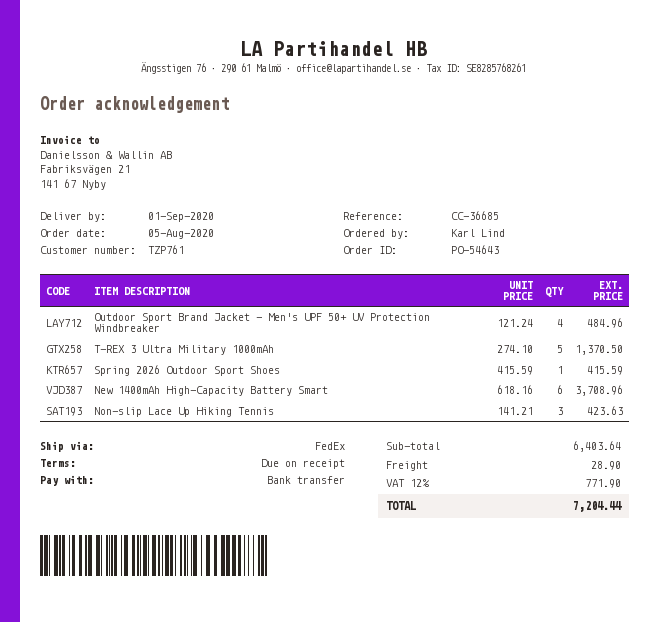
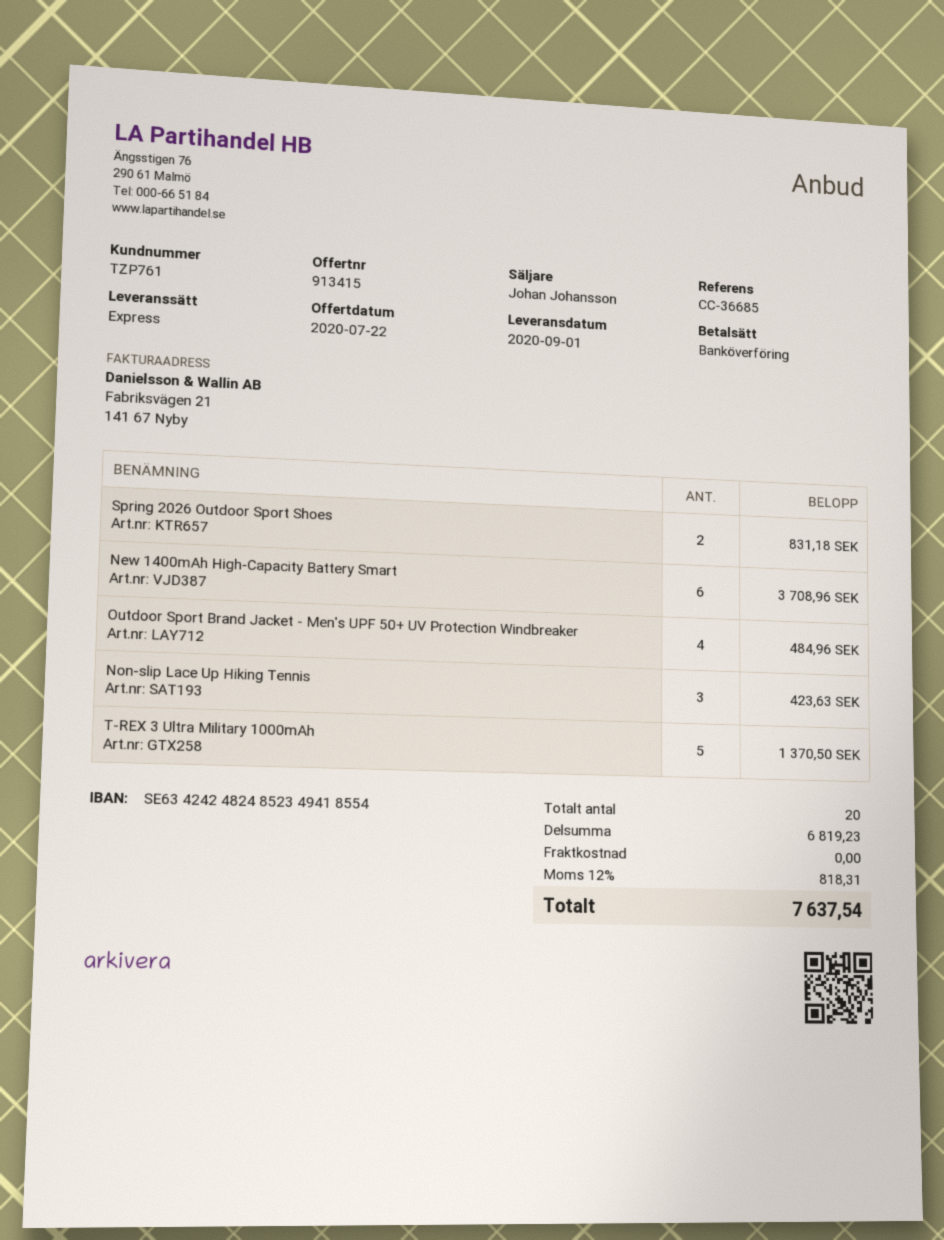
shipping method: FedEx -> express
Spring 2026 Outdoor Sport Shoes: 1 for 415.59 -> 2 for 831.18
subtotal: 6403.64 -> 6819.23
shipping: 28.90 -> 0.00
tax: 12% = 771.90 -> 12% = 818.31
total: 7204.44 -> 7637.54

